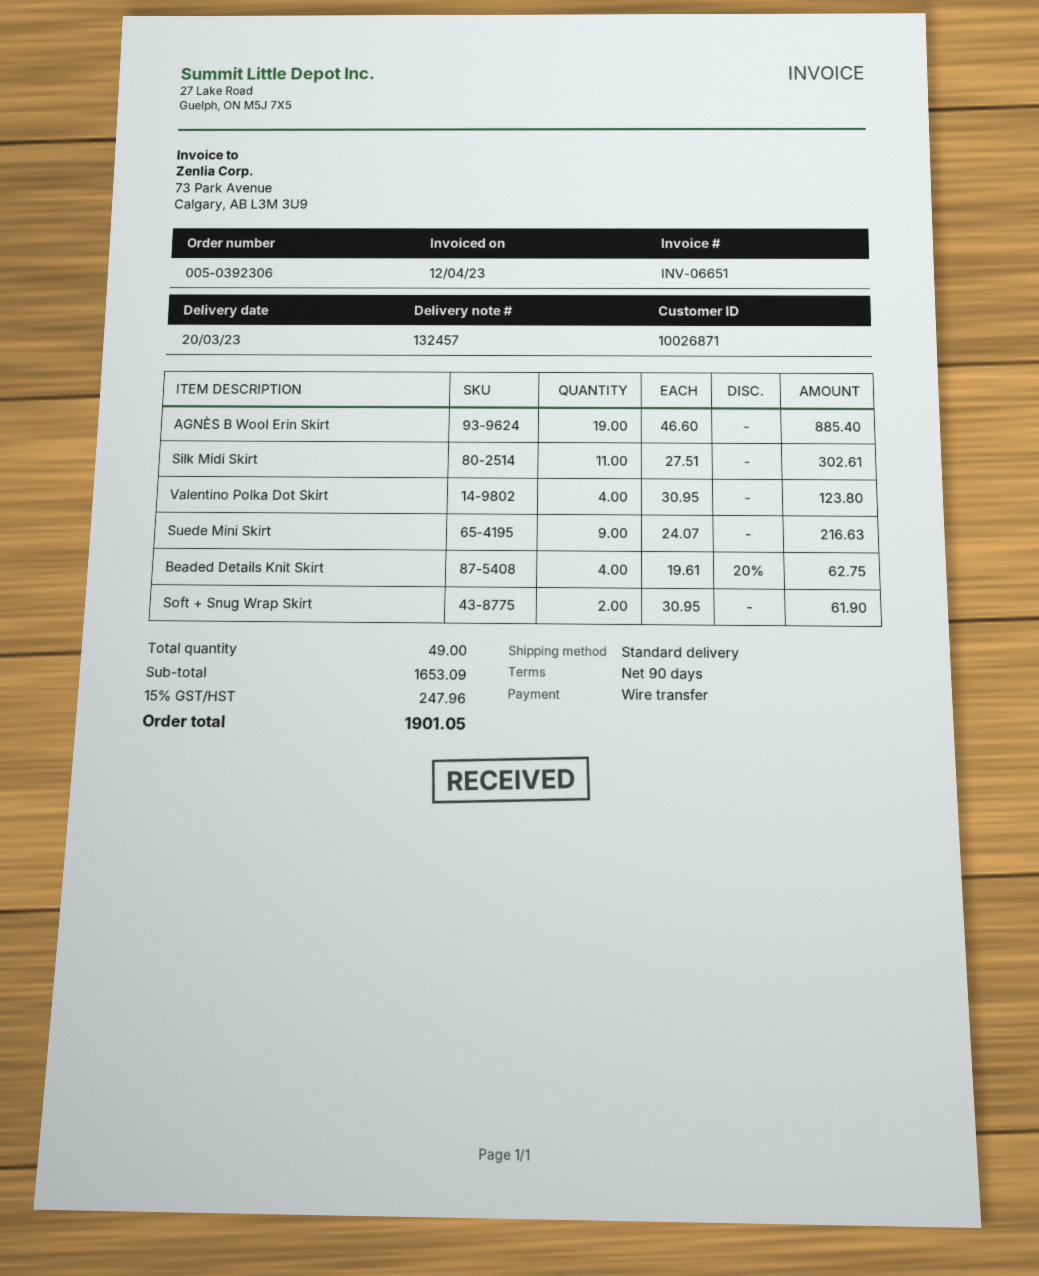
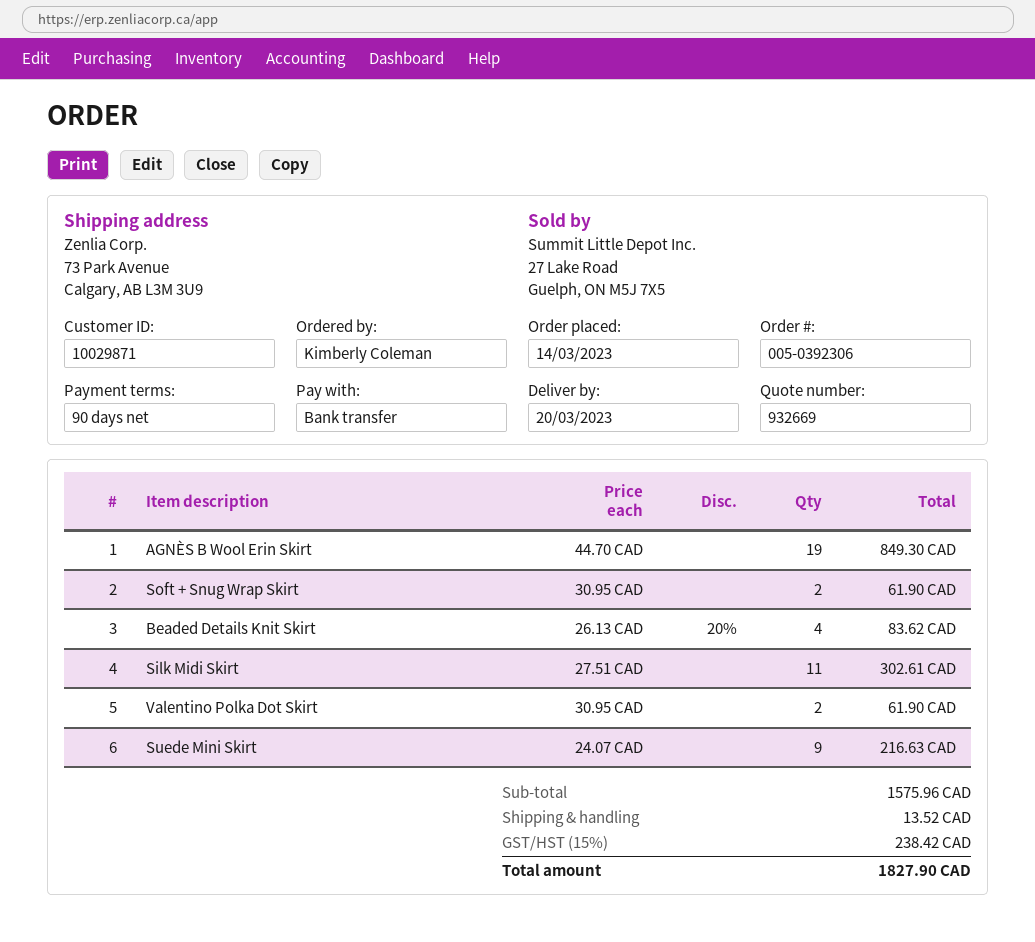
customer number: 10026871 -> 10029871
AGNÈS B Wool Erin Skirt: 19 x 46.60 = 885.40 -> 19 x 44.70 = 849.30
Valentino Polka Dot Skirt: 4 x 30.95 = 123.80 -> 2 x 30.95 = 61.90
Beaded Details Knit Skirt: 4 x 19.61 - 20% = 62.75 -> 4 x 26.13 - 20% = 83.62
subtotal: 1653.09 -> 1575.96
shipping: none -> 13.52
tax: 15% = 247.96 -> 15% = 238.42
total: 1901.05 -> 1827.90

